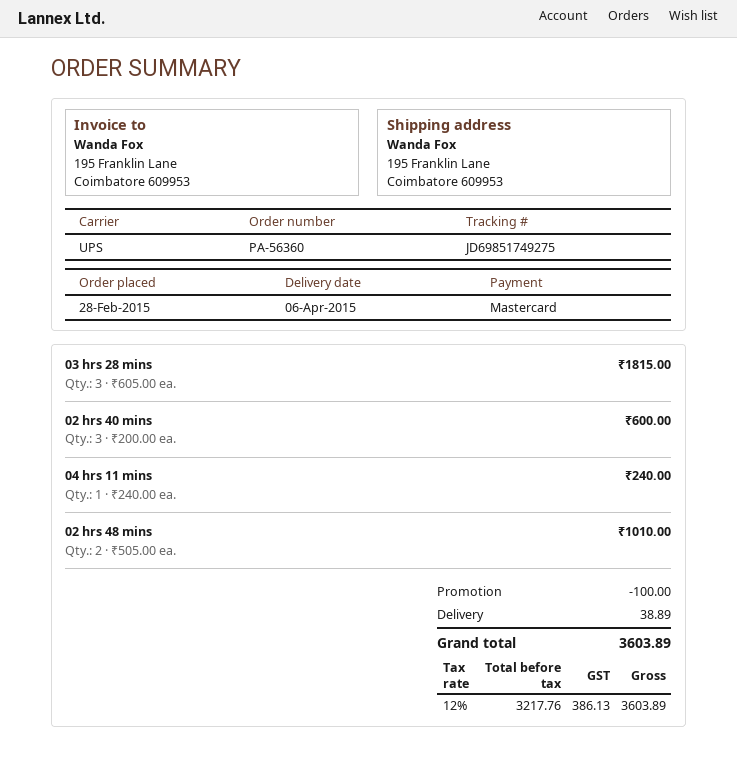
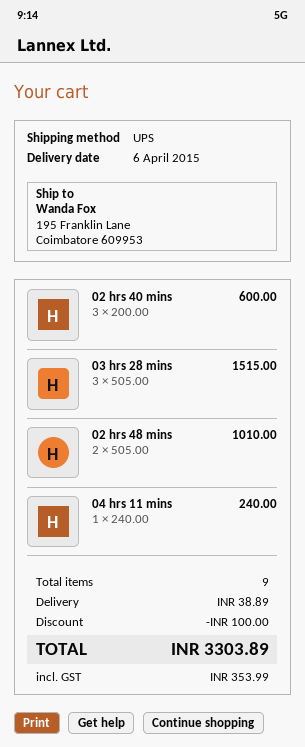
03 hrs 28 mins: 3 x 605.00 = 1815.00 -> 3 x 505.00 = 1515.00
tax: 386.13 -> 353.99
total: 3603.89 -> 3303.89

